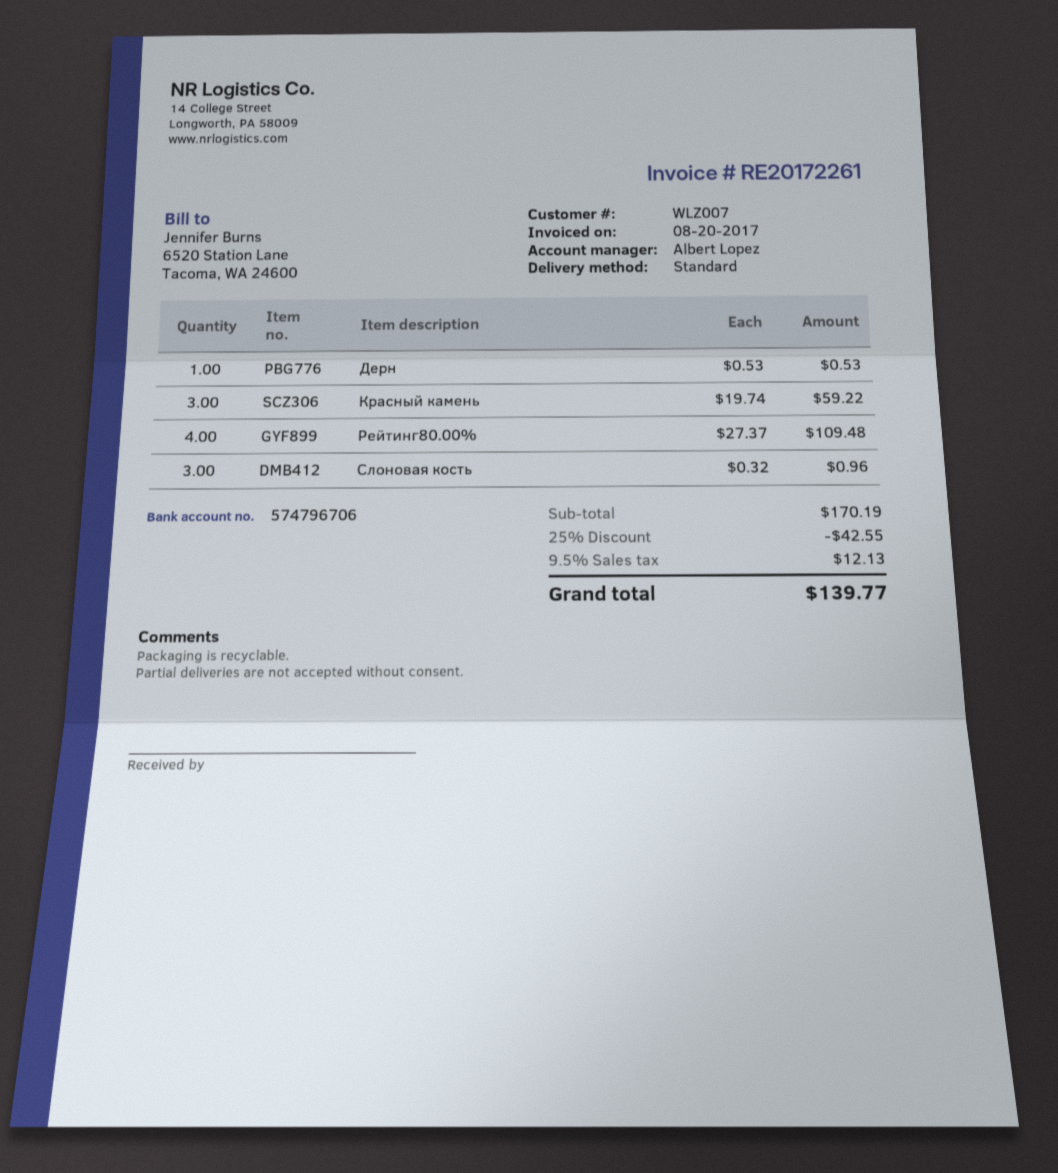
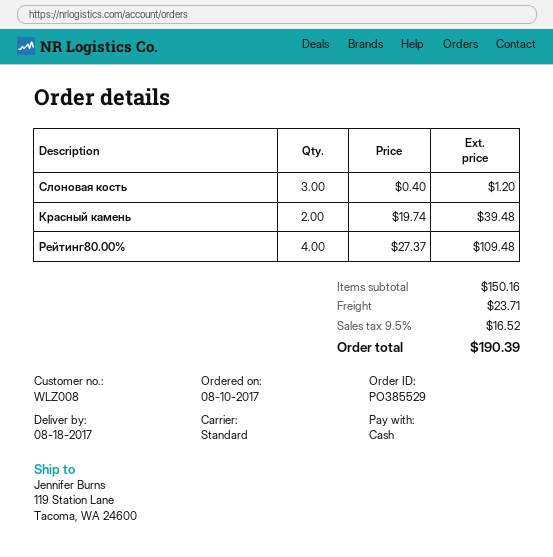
customer number: WLZ007 -> WLZ008
Дерн: 1 x 0.53 = 0.53 -> none
Красный камень: 3 x 19.74 = 59.22 -> 2 x 19.74 = 39.48
Слоновая кость: 3 x 0.32 = 0.96 -> 3 x 0.40 = 1.20
subtotal: 170.19 -> 150.16
discount: 25% = 42.55 -> none
shipping: none -> 23.71
tax: 9.5% = 12.13 -> 9.5% = 16.52
total: 139.77 -> 190.39

